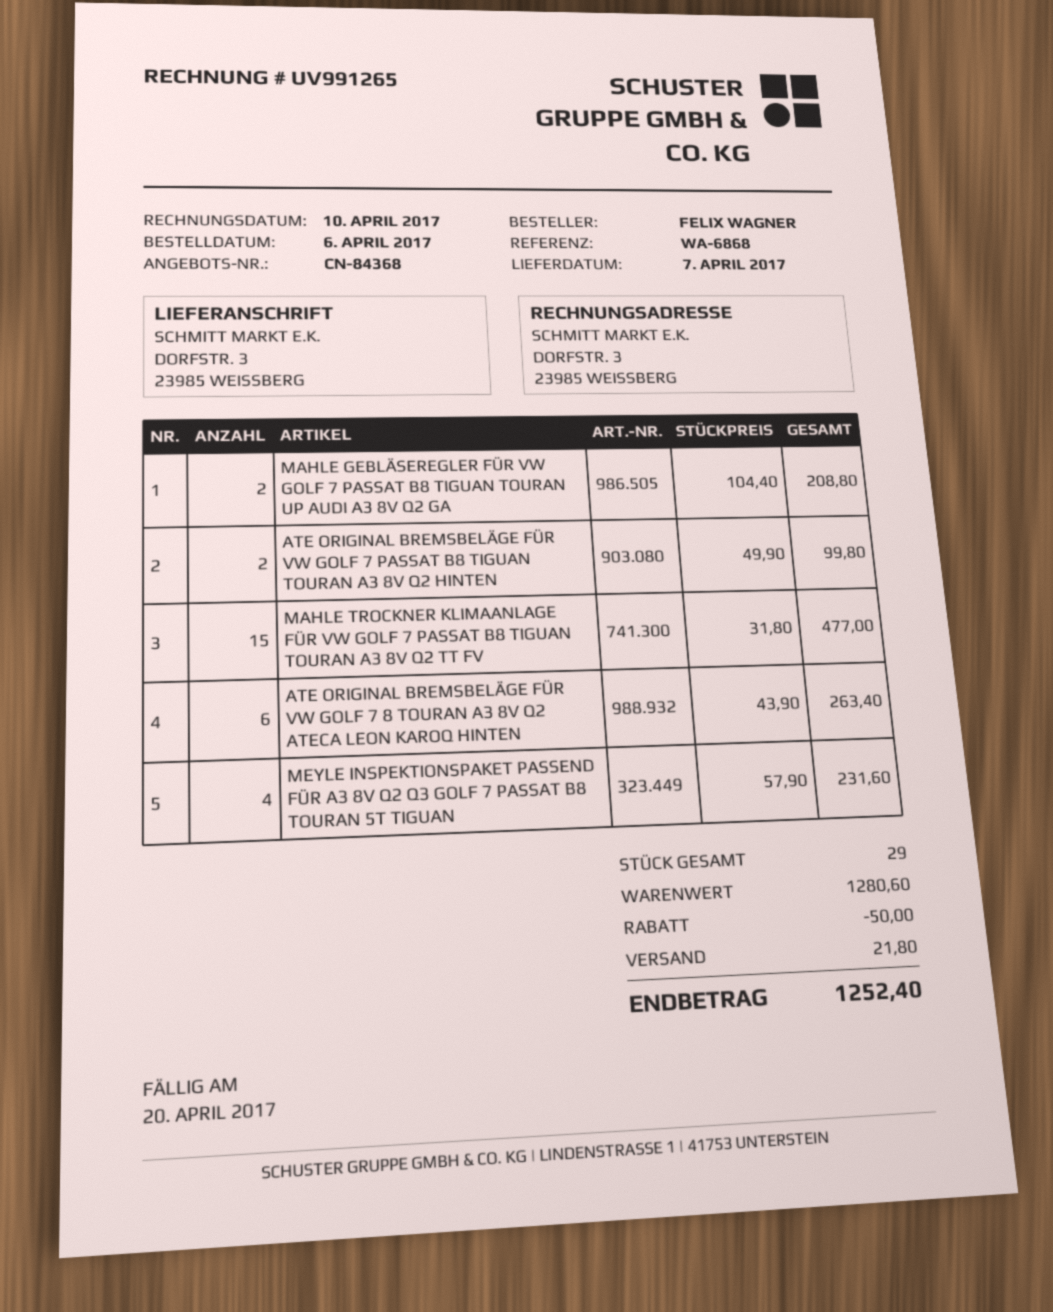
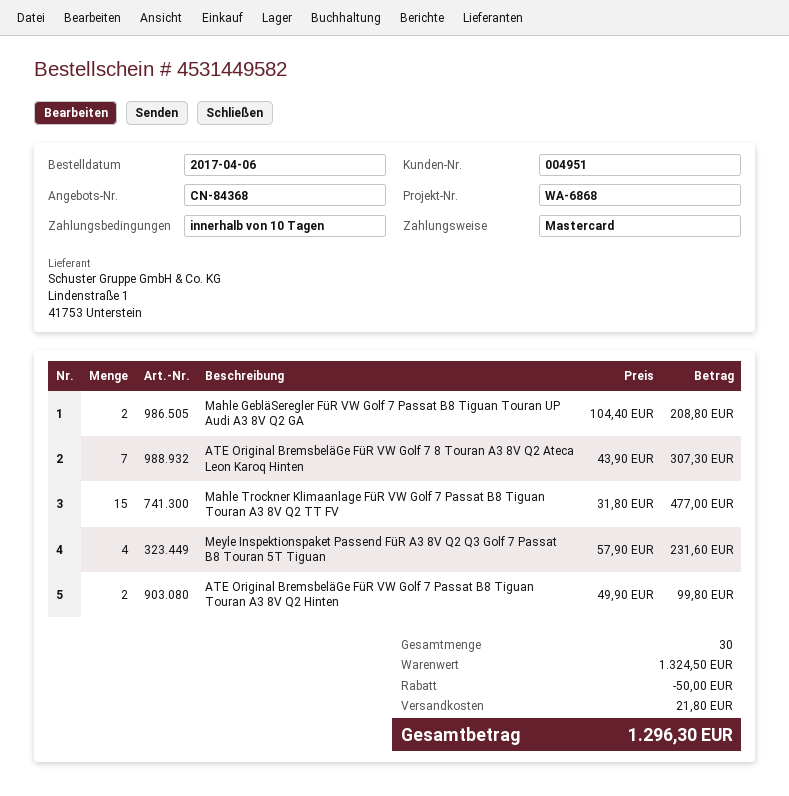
ATE ORIGINAL BREMSBELÄGE FÜR VW GOLF 7 8 TOURAN A3 8V Q2 ATECA LEON KAROQ HINTEN: 6 x 43.90 = 263.40 -> 7 x 43.90 = 307.30
total quantity: 29 -> 30
subtotal: 1280.60 -> 1324.50
total: 1252.40 -> 1296.30

